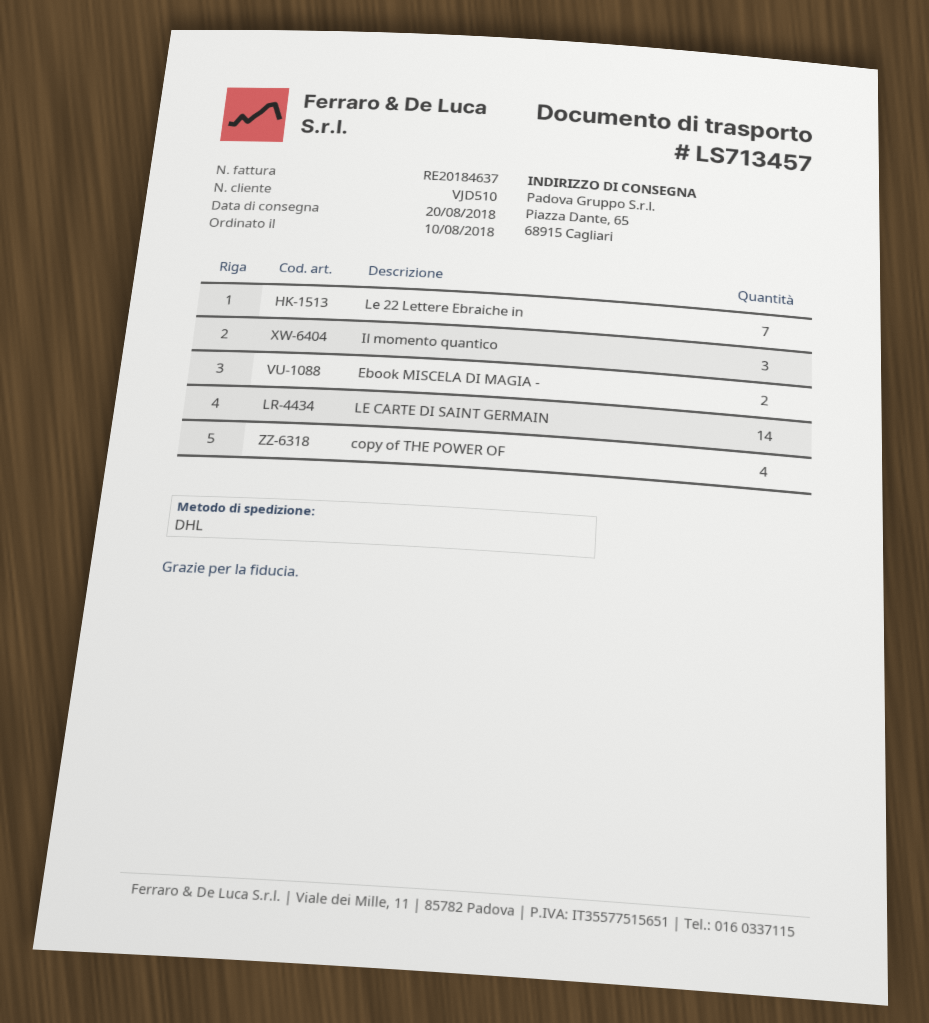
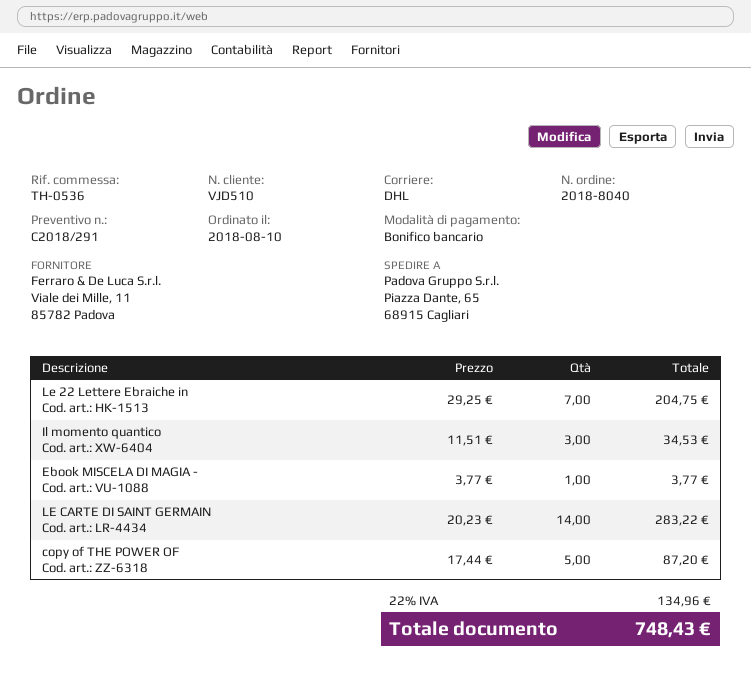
Ebook MISCELA DI MAGIA -: 2 -> 1
copy of THE POWER OF: 4 -> 5

